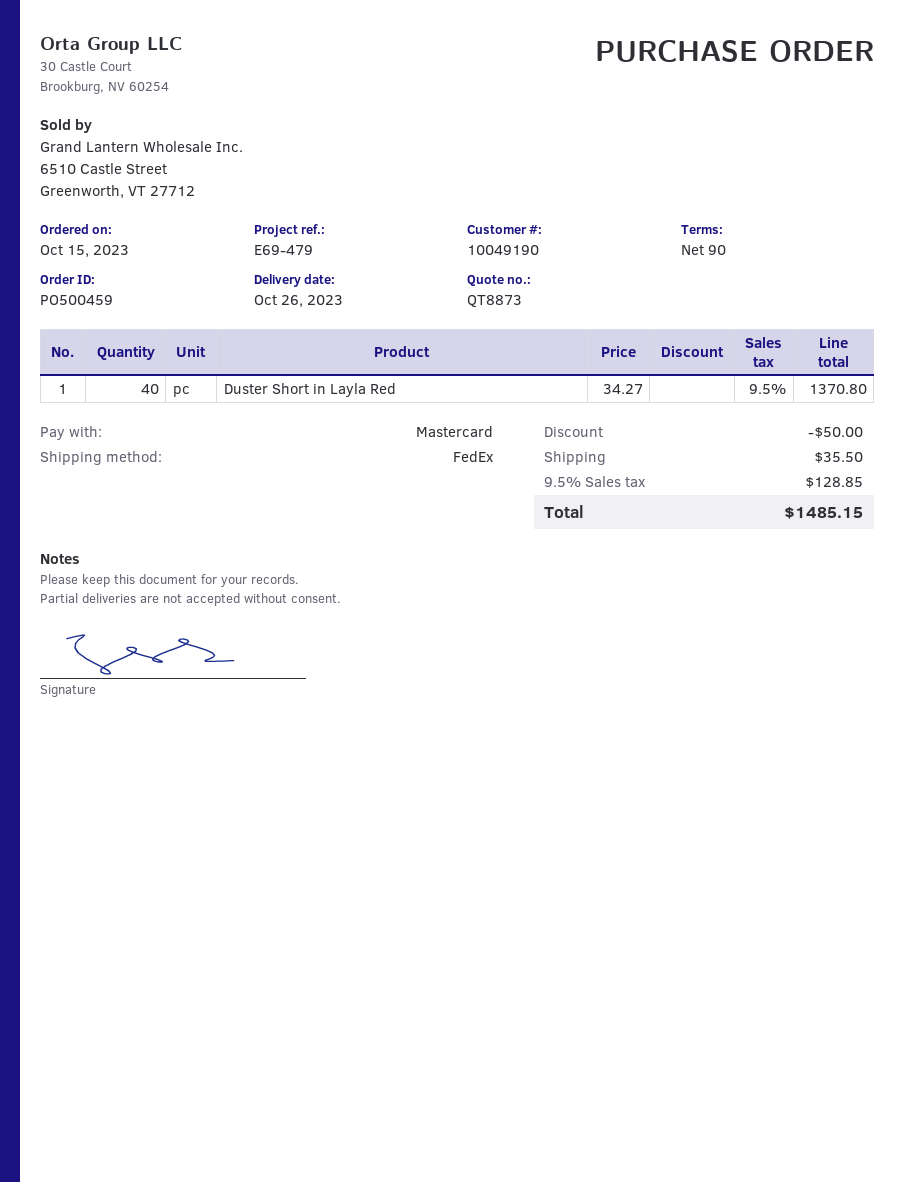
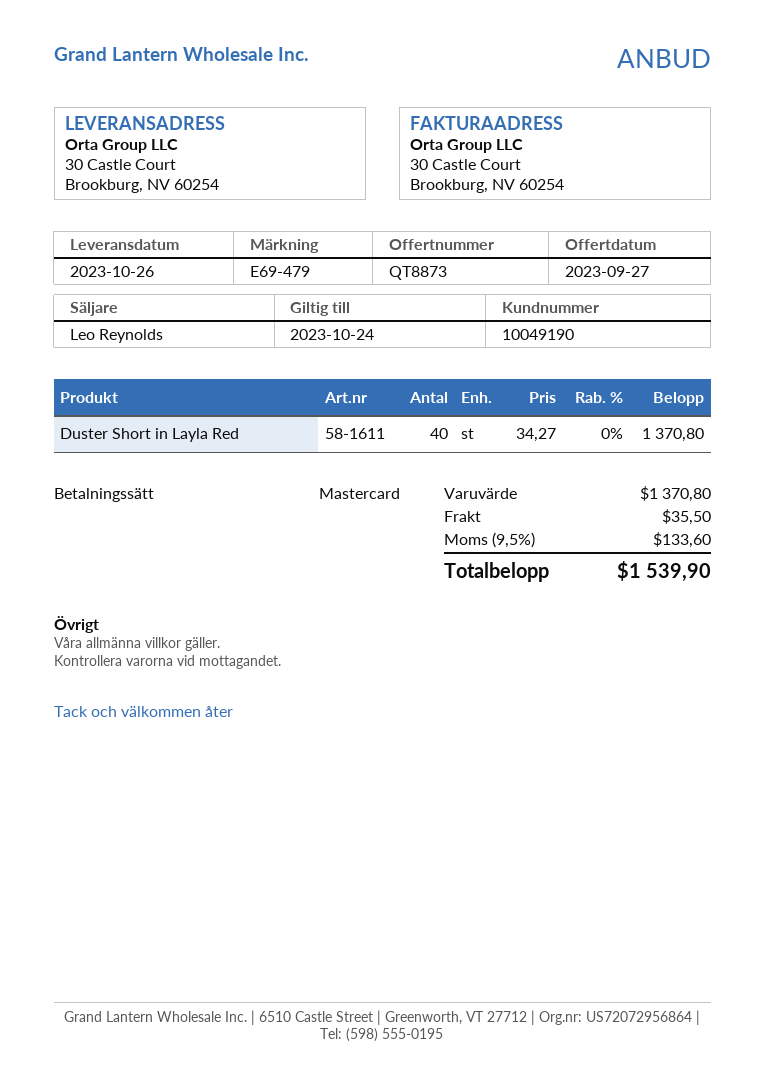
discount: 50.00 -> none
tax: 9.5% = 128.85 -> 9.5% = 133.60
total: 1485.15 -> 1539.90

